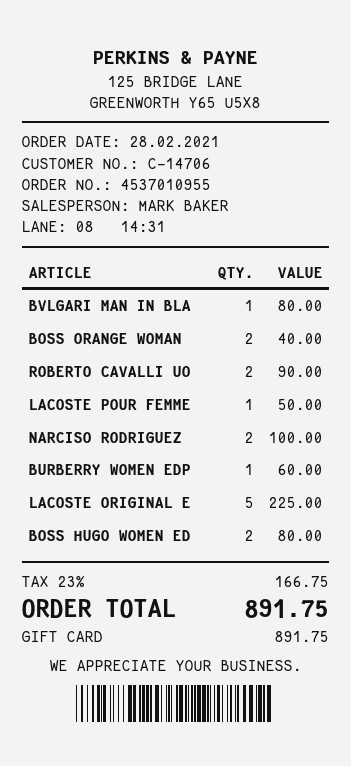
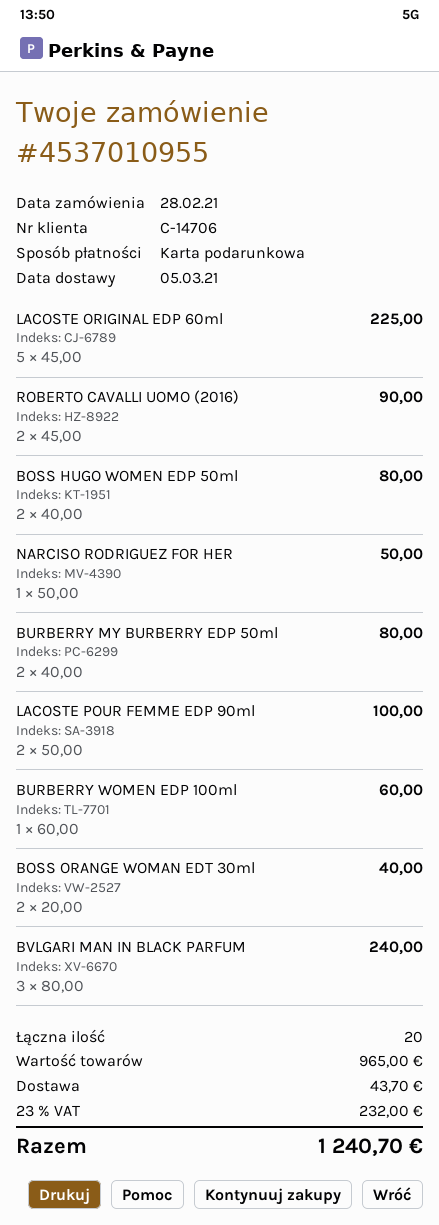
BVLGARI MAN IN BLA: 1 for 80.00 -> 3 for 240.00
LACOSTE POUR FEMME: 1 for 50.00 -> 2 for 100.00
NARCISO RODRIGUEZ: 2 for 100.00 -> 1 for 50.00
BURBERRY MY BURBERRY EDP 50ml: none -> 2 for 80.00
shipping: none -> 43.70
tax: 23% = 166.75 -> 23% = 232.00
total: 891.75 -> 1240.70

